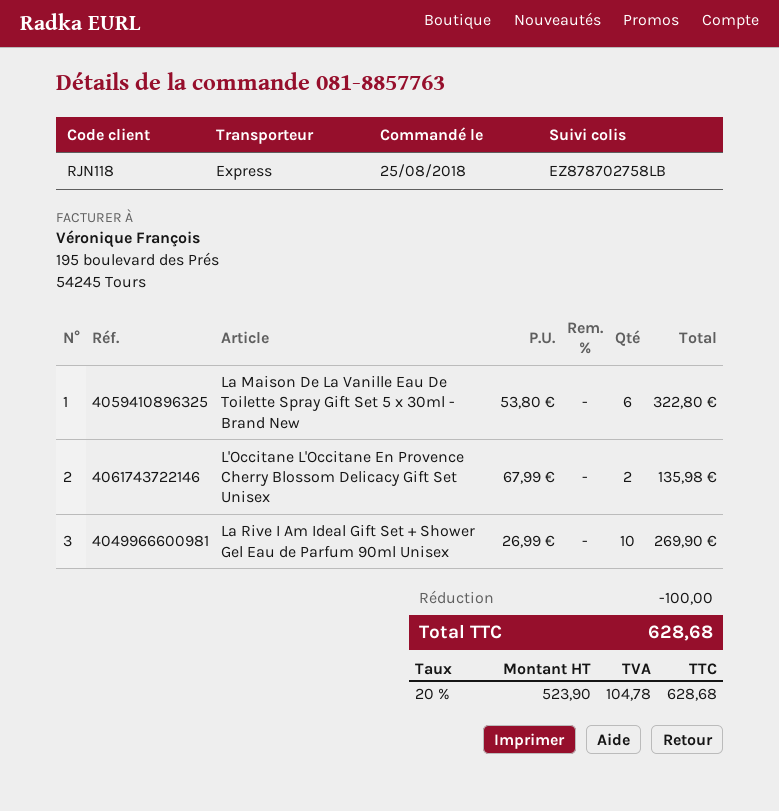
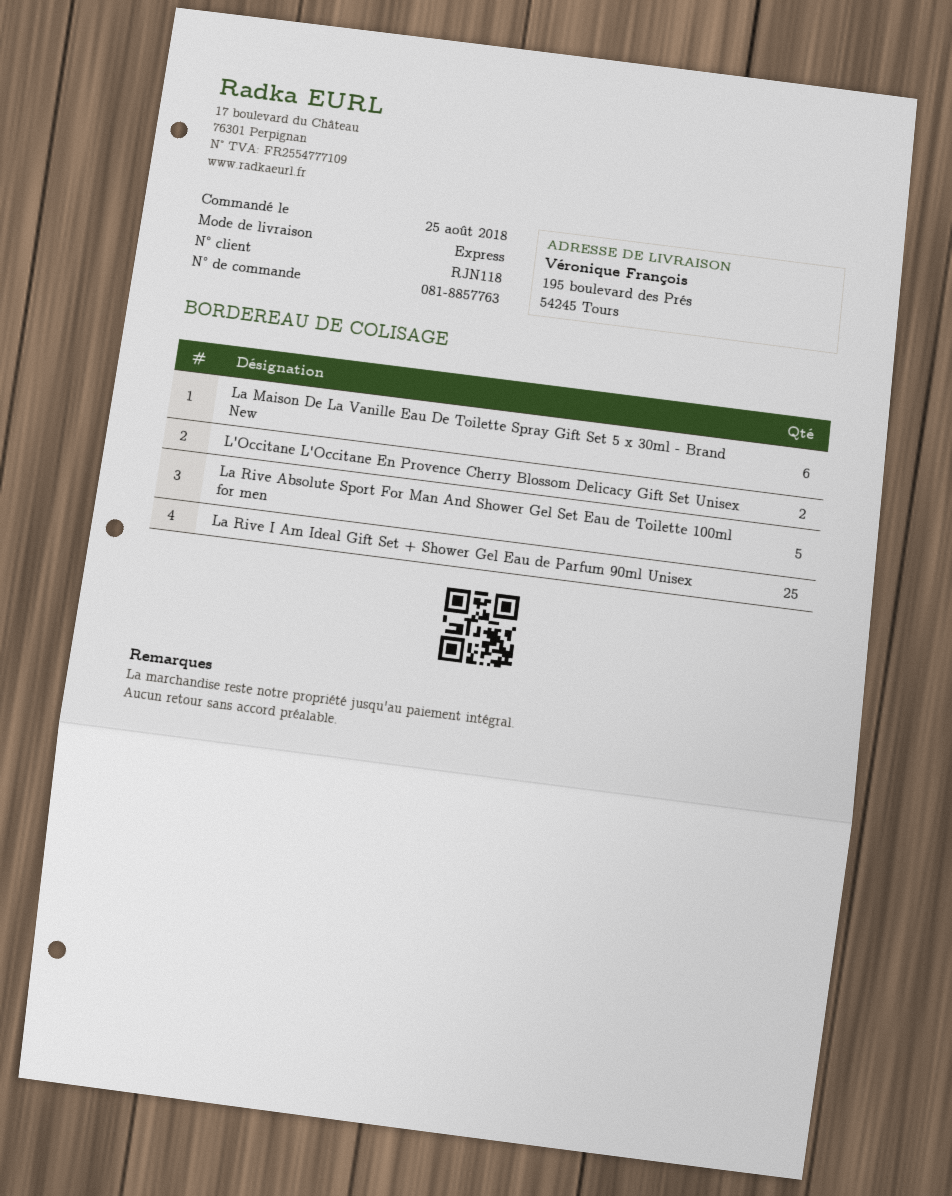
La Rive I Am Ideal Gift Set + Shower Gel Eau de Parfum 90ml Unisex: 10 -> 25
La Rive Absolute Sport For Man And Shower Gel Set Eau de Toilette 100ml for men: none -> 5

